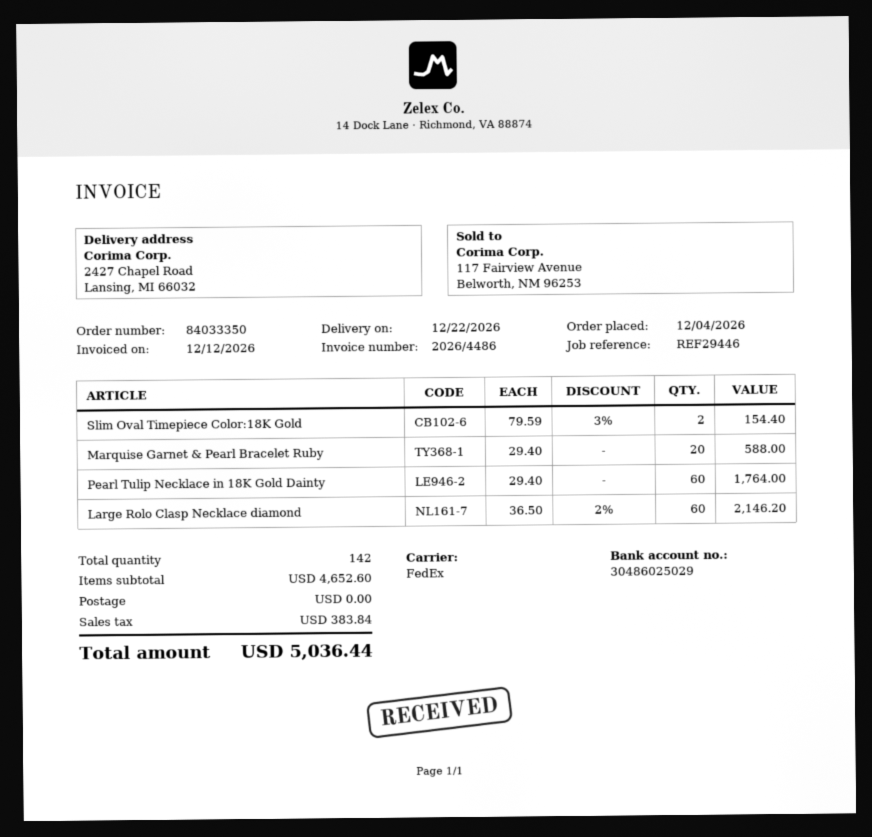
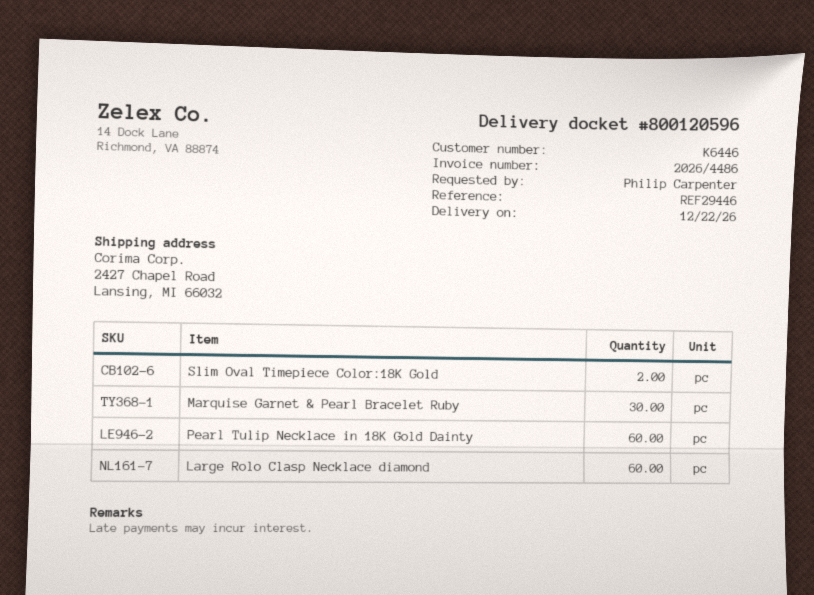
Marquise Garnet & Pearl Bracelet Ruby: 20 -> 30

